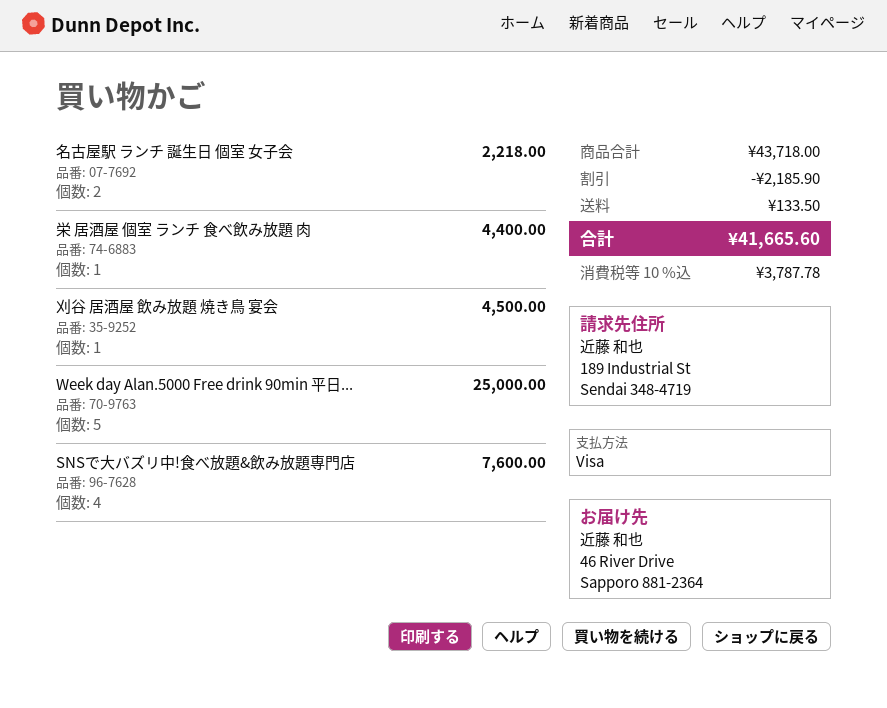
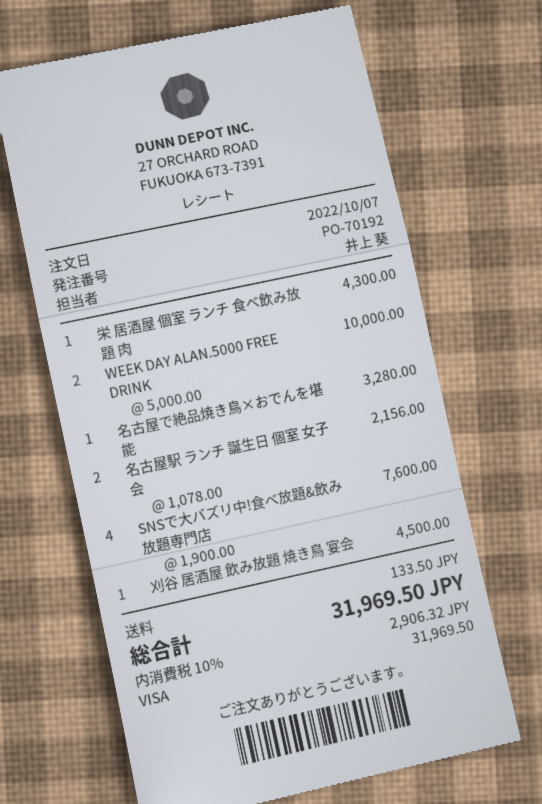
名古屋駅 ランチ 誕生日 個室 女子会: 2 for 2218.00 -> 2 for 2156.00
栄 居酒屋 個室 ランチ 食べ飲み放題 肉: 1 for 4400.00 -> 1 for 4300.00
Week day Alan.5000 Free drink 90min 平日...: 5 for 25000.00 -> 2 for 10000.00
名古屋で絶品焼き鳥×おでんを堪能: none -> 1 for 3280.00
discount: 2185.90 -> none
tax: 10% = 3787.78 -> 10% = 2906.32
total: 41665.60 -> 31969.50

